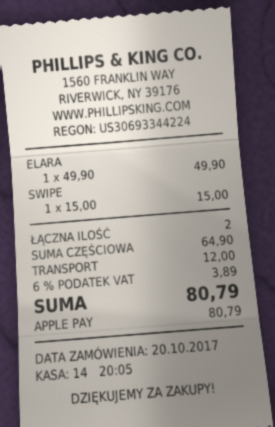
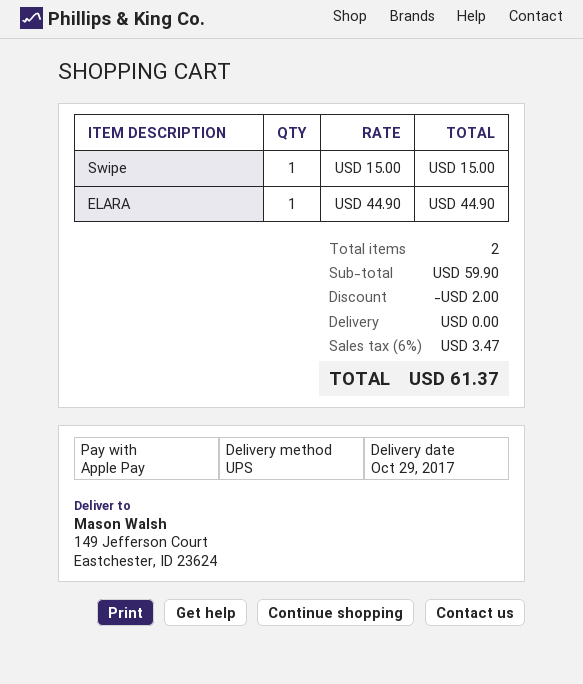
ELARA: 1 x 49.90 = 49.90 -> 1 x 44.90 = 44.90
subtotal: 64.90 -> 59.90
discount: none -> 2.00
shipping: 12.00 -> 0.00
tax: 6% = 3.89 -> 6% = 3.47
total: 80.79 -> 61.37

